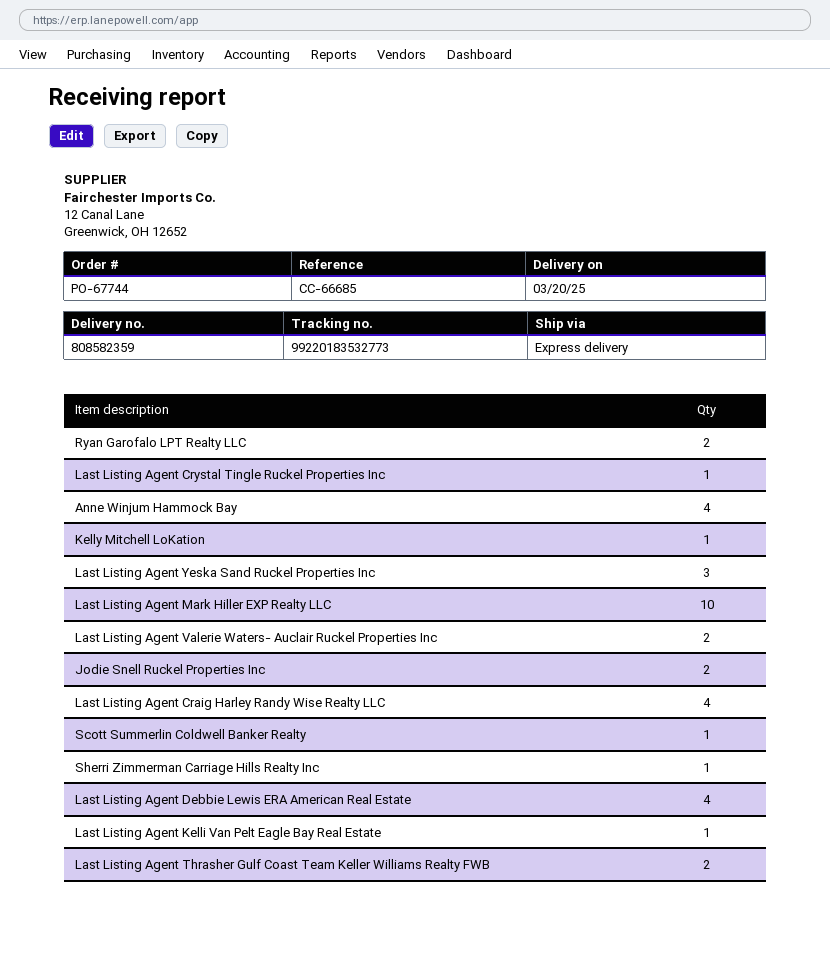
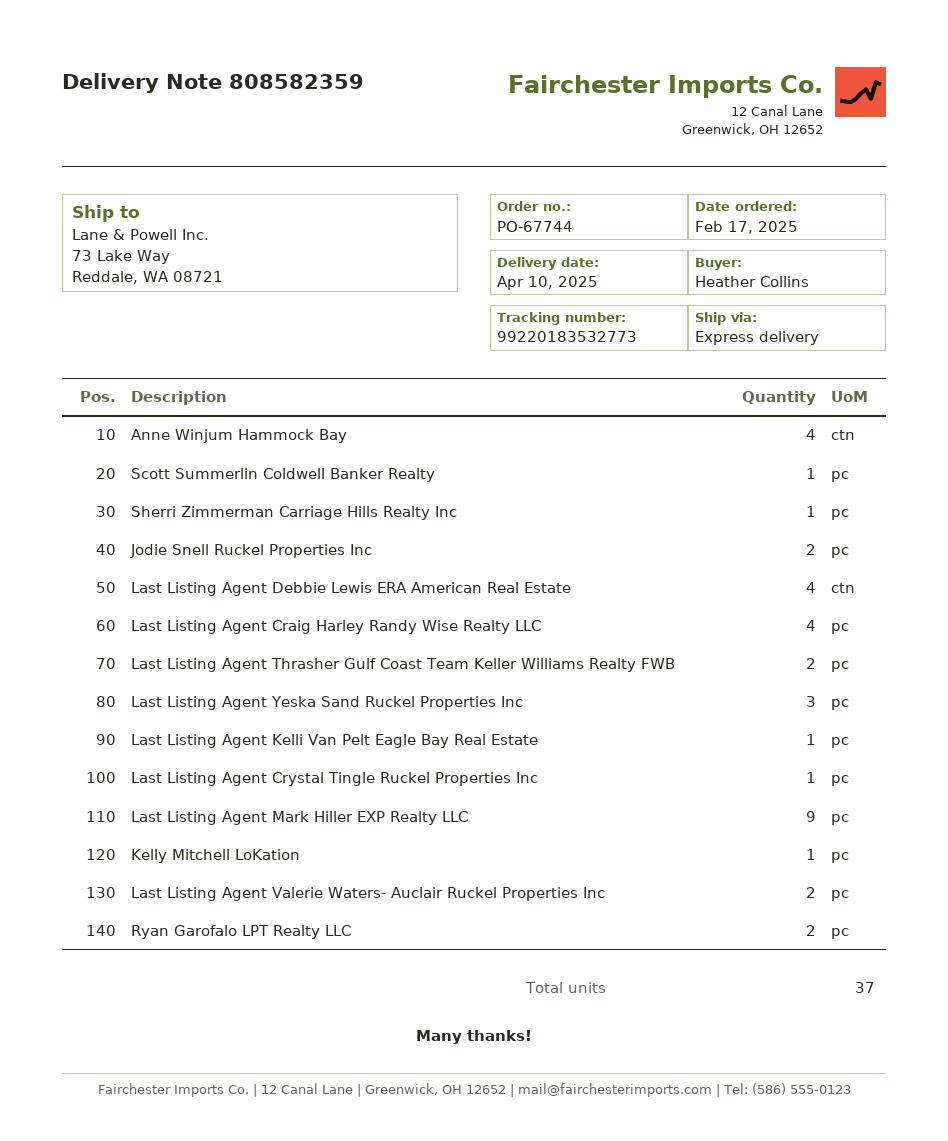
delivery date: 2025-03-20 -> 2025-04-10
Last Listing Agent Mark Hiller EXP Realty LLC: 10 -> 9

